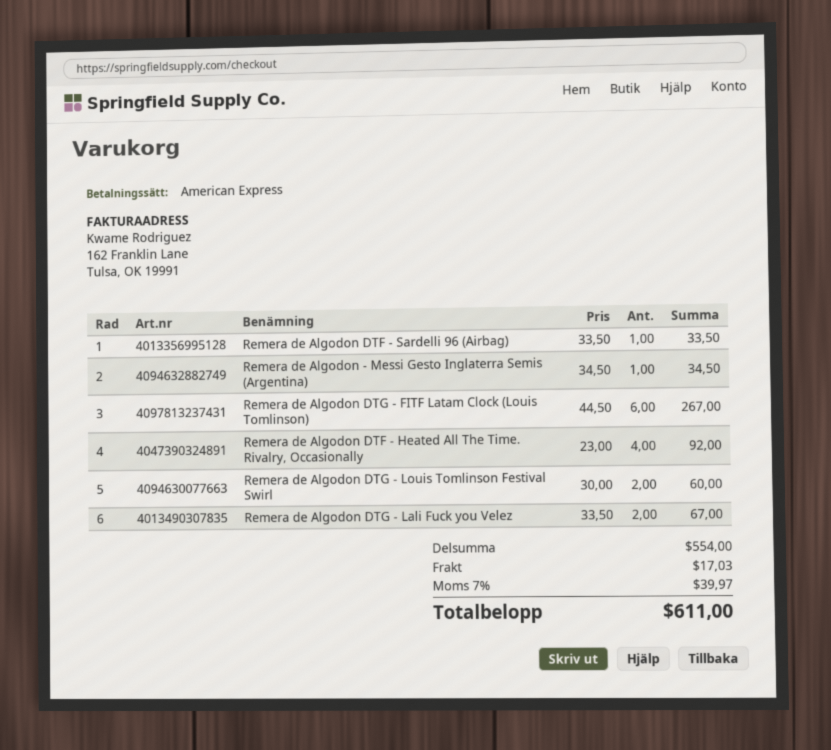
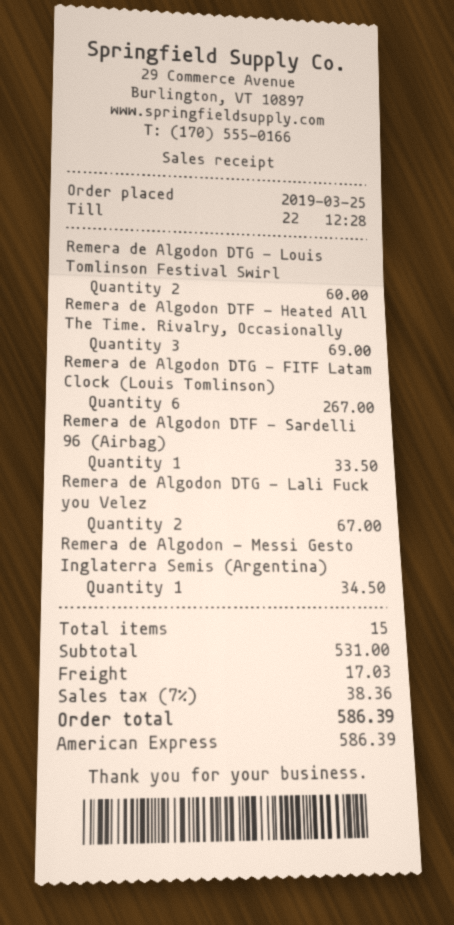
Remera de Algodon DTF - Heated All The Time. Rivalry, Occasionally: 4 for 92.00 -> 3 for 69.00
subtotal: 554.00 -> 531.00
tax: 7% = 39.97 -> 7% = 38.36
total: 611.00 -> 586.39

